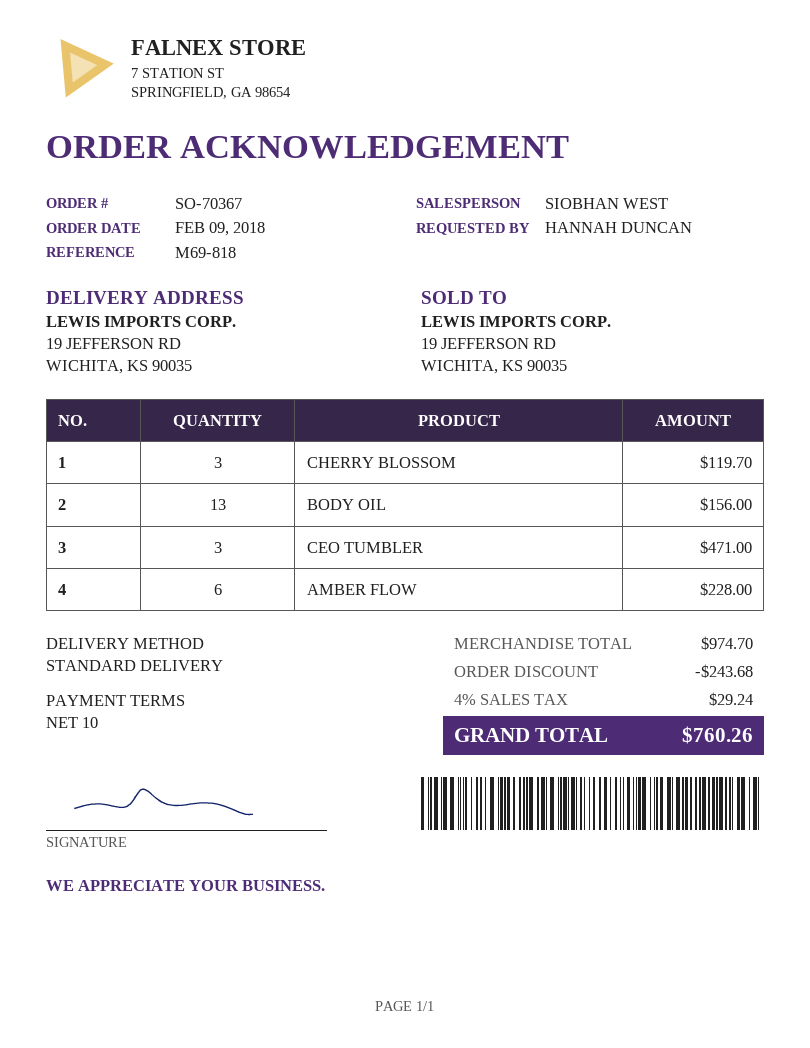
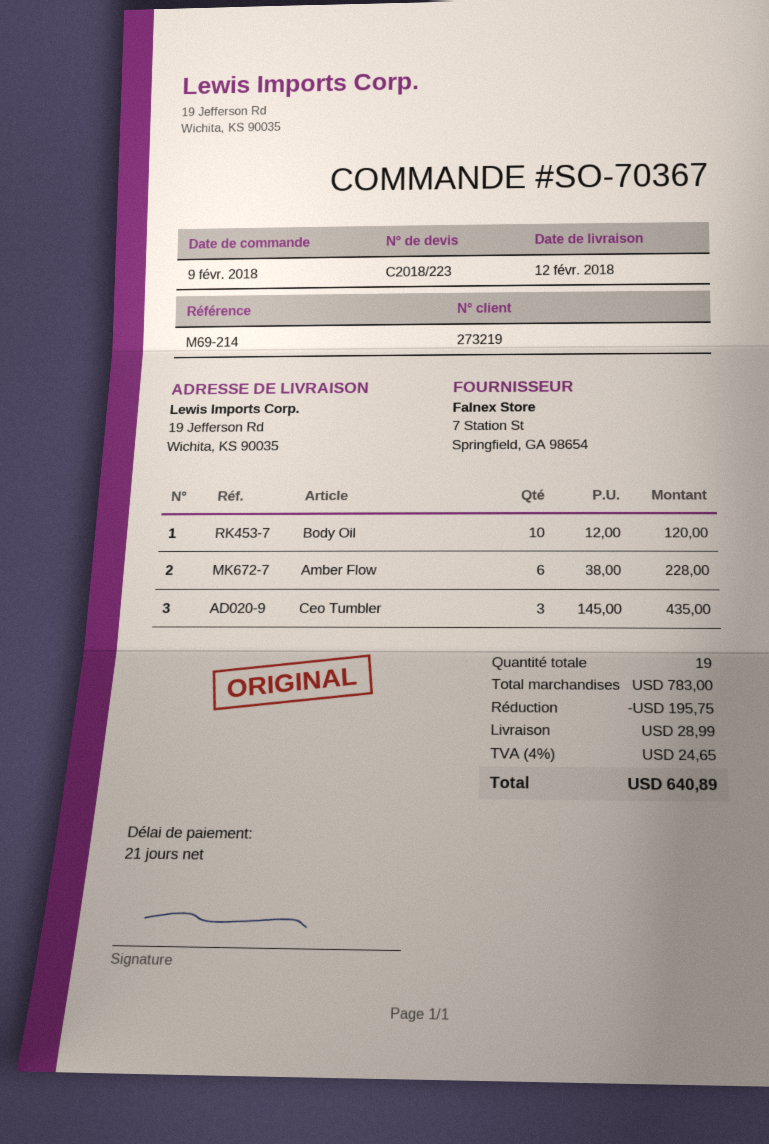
payment terms: 10 days -> 21 days
reference: M69-818 -> M69-214
CHERRY BLOSSOM: 3 for 119.70 -> none
BODY OIL: 13 for 156.00 -> 10 for 120.00
CEO TUMBLER: 3 for 471.00 -> 3 for 435.00
subtotal: 974.70 -> 783.00
discount: 243.68 -> 195.75
shipping: none -> 28.99
tax: 4% = 29.24 -> 4% = 24.65
total: 760.26 -> 640.89

